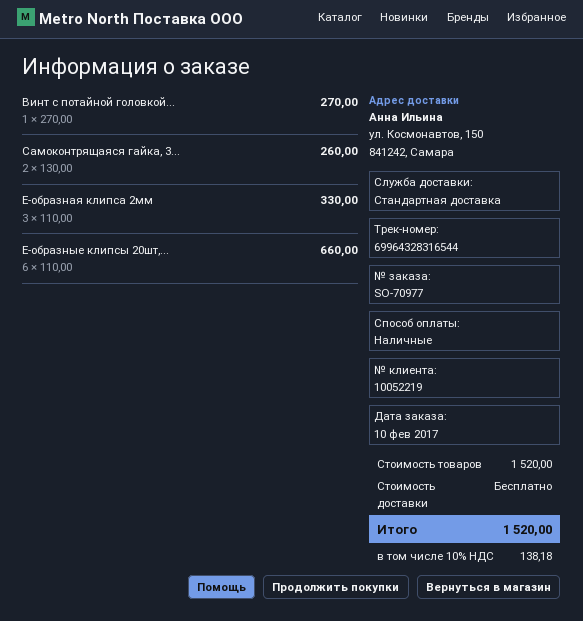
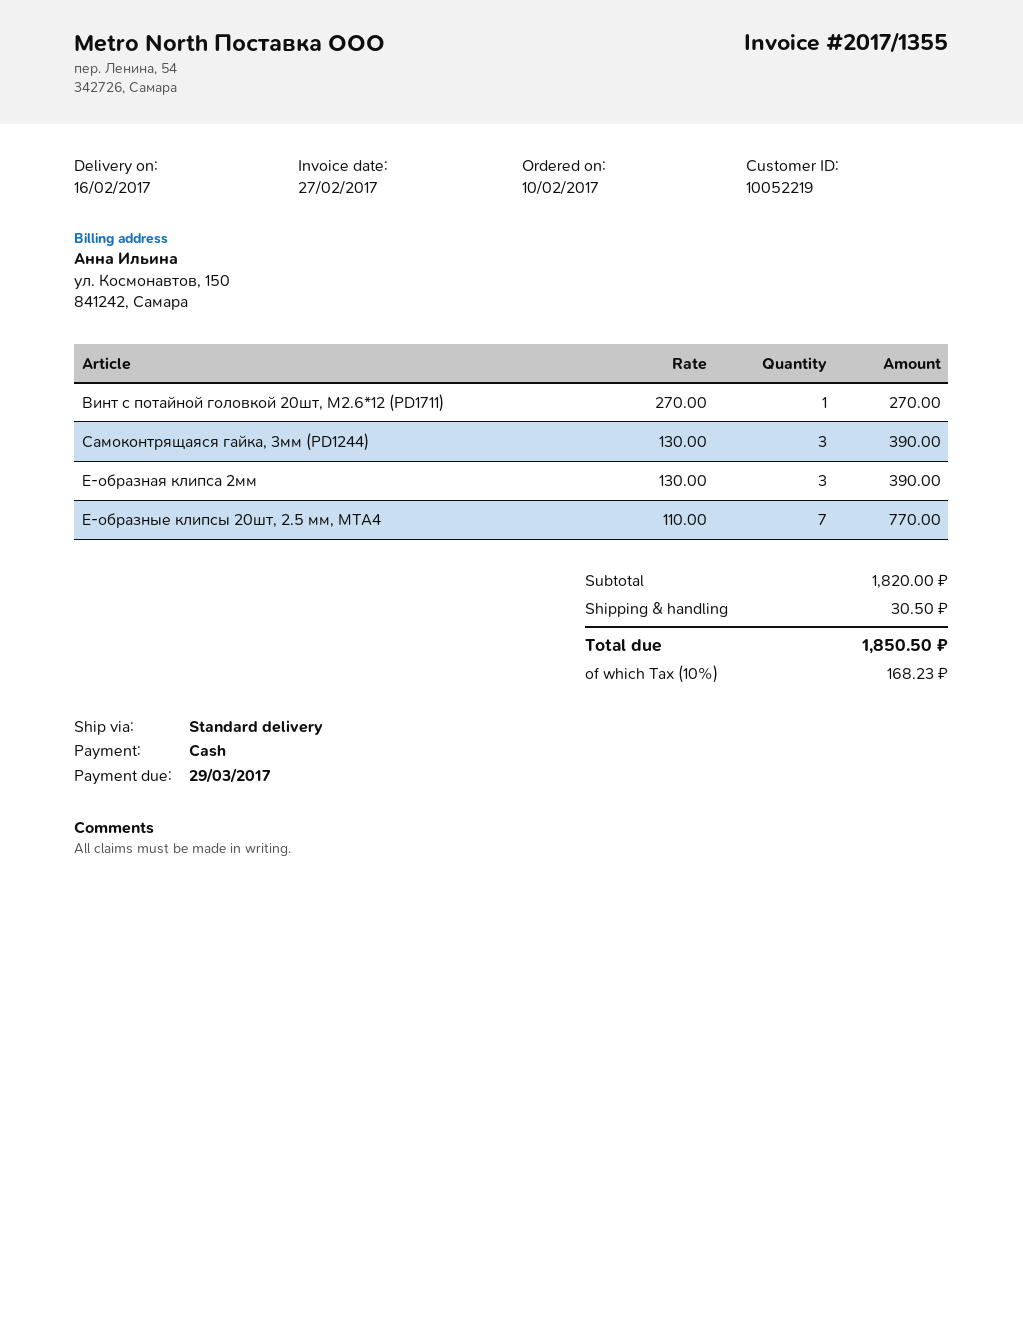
Самоконтрящаяся гайка, 3...: 2 x 130.00 = 260.00 -> 3 x 130.00 = 390.00
Е-образная клипса 2мм: 3 x 110.00 = 330.00 -> 3 x 130.00 = 390.00
E-образные клипсы 20шт,...: 6 x 110.00 = 660.00 -> 7 x 110.00 = 770.00
subtotal: 1520.00 -> 1820.00
shipping: 0.00 -> 30.50
tax: 10% = 138.18 -> 10% = 168.23
total: 1520.00 -> 1850.50

